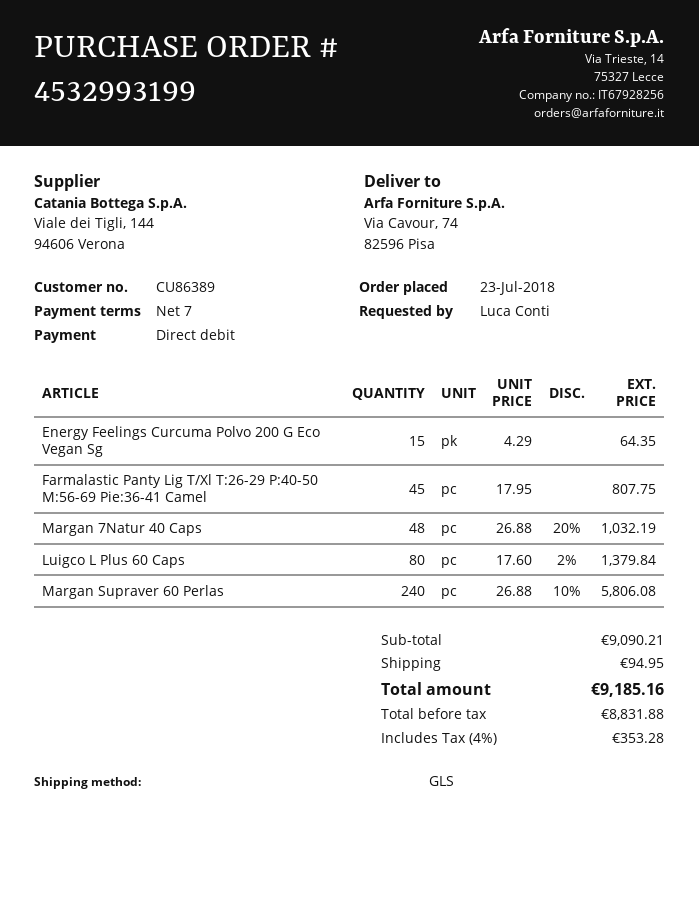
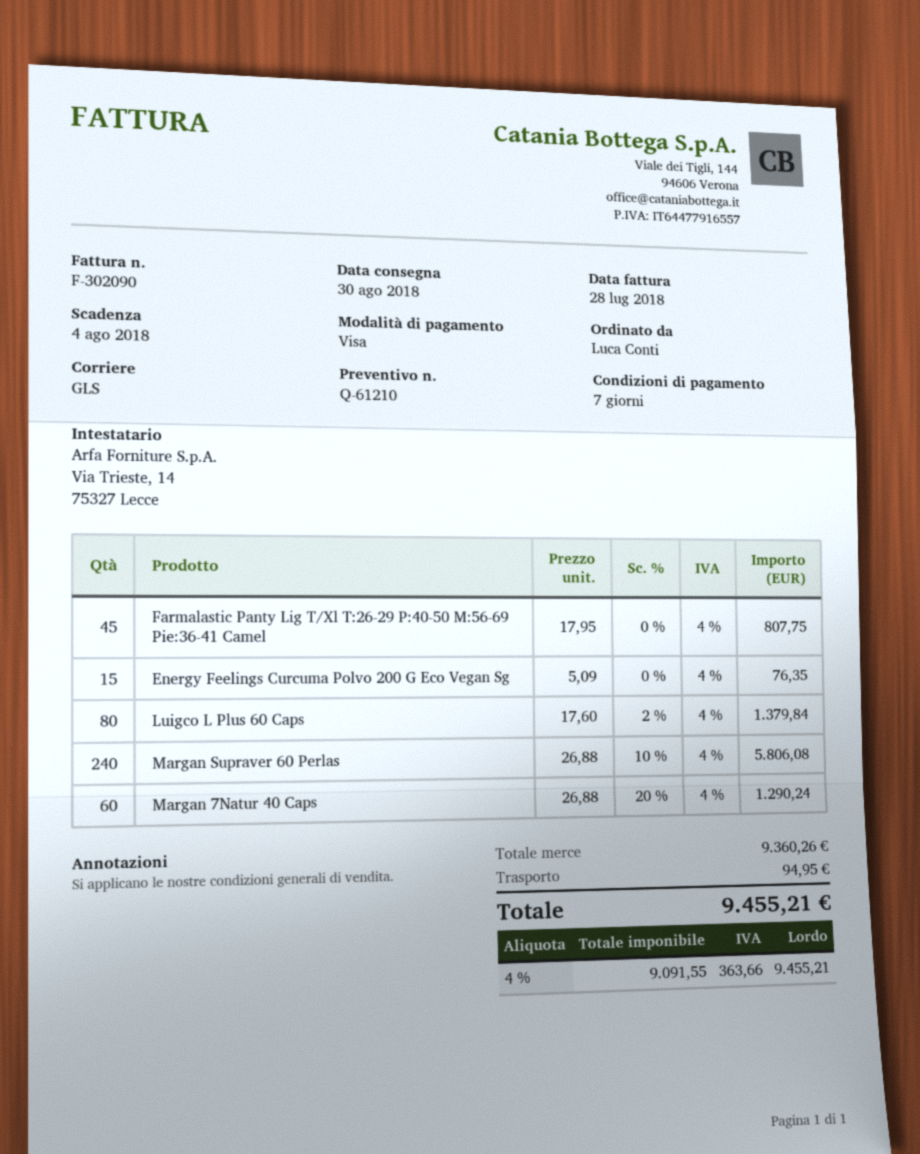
payment method: direct debit -> Visa
Energy Feelings Curcuma Polvo 200 G Eco Vegan Sg: 15 x 4.29 = 64.35 -> 15 x 5.09 = 76.35
Margan 7Natur 40 Caps: 48 x 26.88 - 20% = 1032.19 -> 60 x 26.88 - 20% = 1290.24
subtotal: 9090.21 -> 9360.26
net: 8831.88 -> 9091.55
tax: 4% = 353.28 -> 4% = 363.66
total: 9185.16 -> 9455.21

